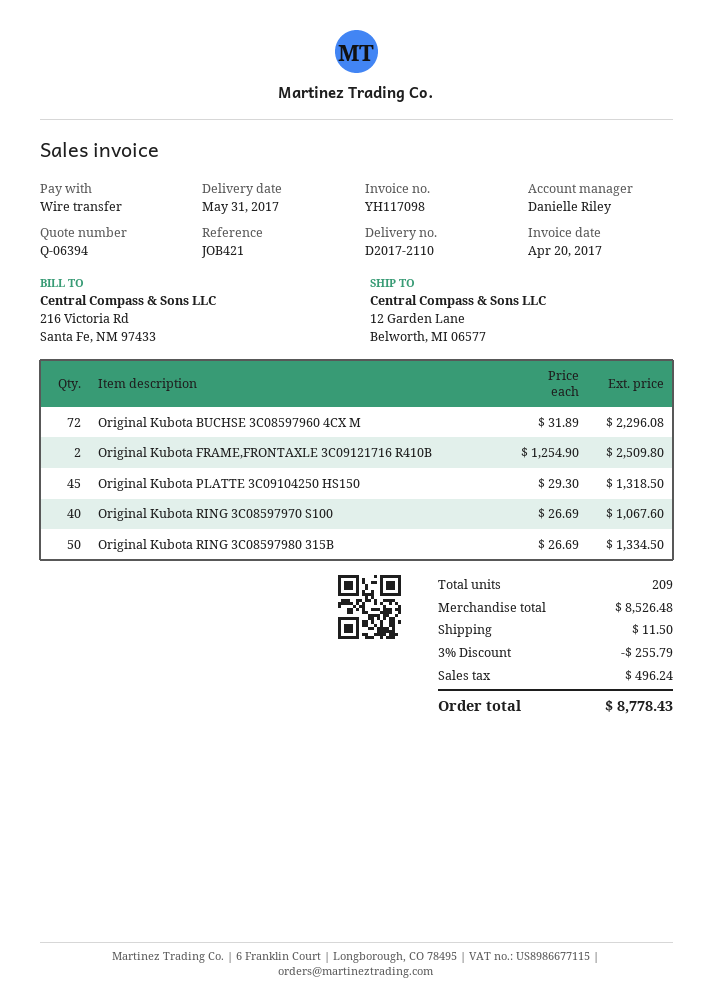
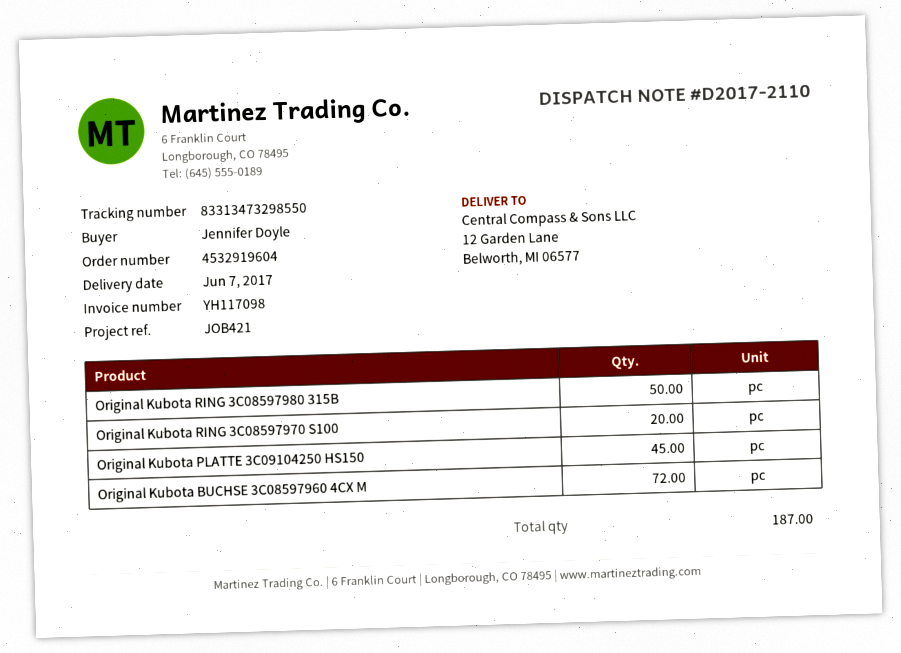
delivery date: 2017-05-31 -> 2017-06-07
Original Kubota FRAME,FRONTAXLE 3C09121716 R410B: 2 -> none
Original Kubota RING 3C08597970 S100: 40 -> 20
total quantity: 209 -> 187

